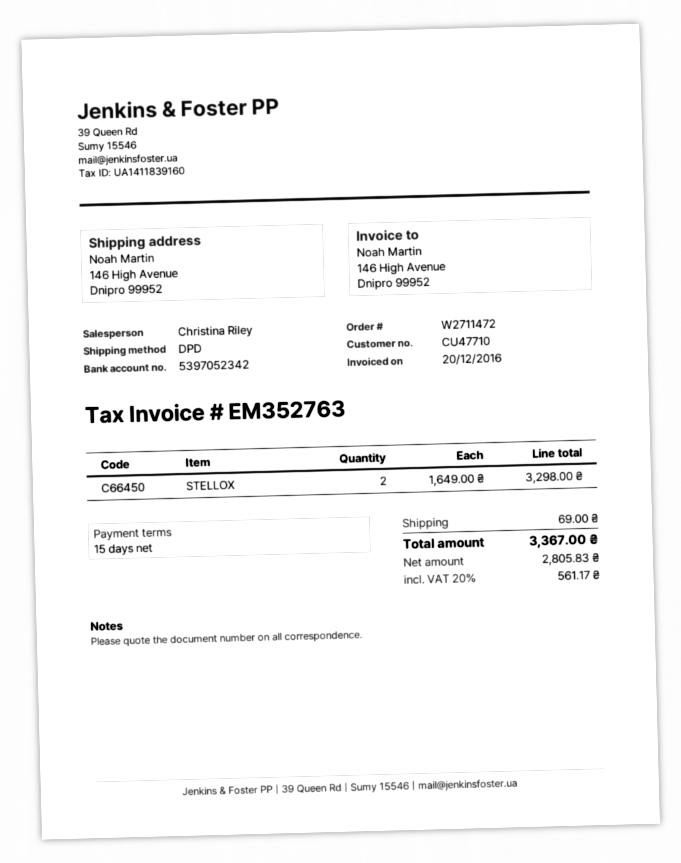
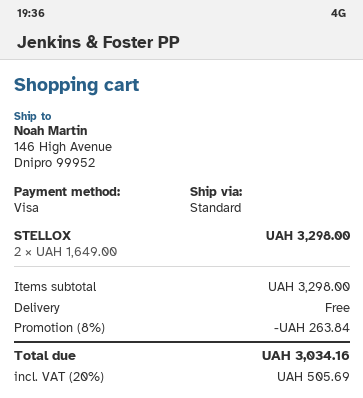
shipping method: DPD -> standard
discount: none -> 8% = 263.84
shipping: 69.00 -> 0.00
tax: 20% = 561.17 -> 20% = 505.69
total: 3367.00 -> 3034.16

